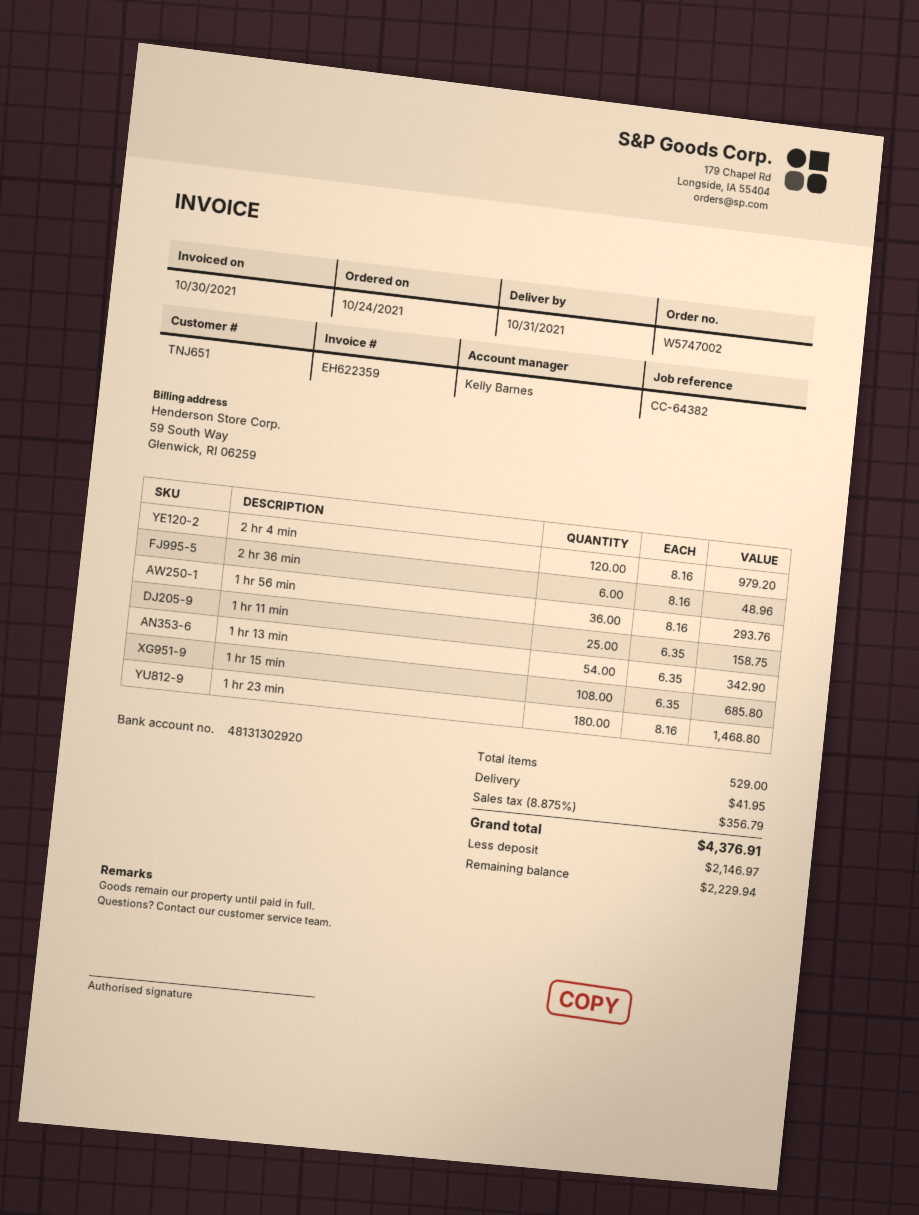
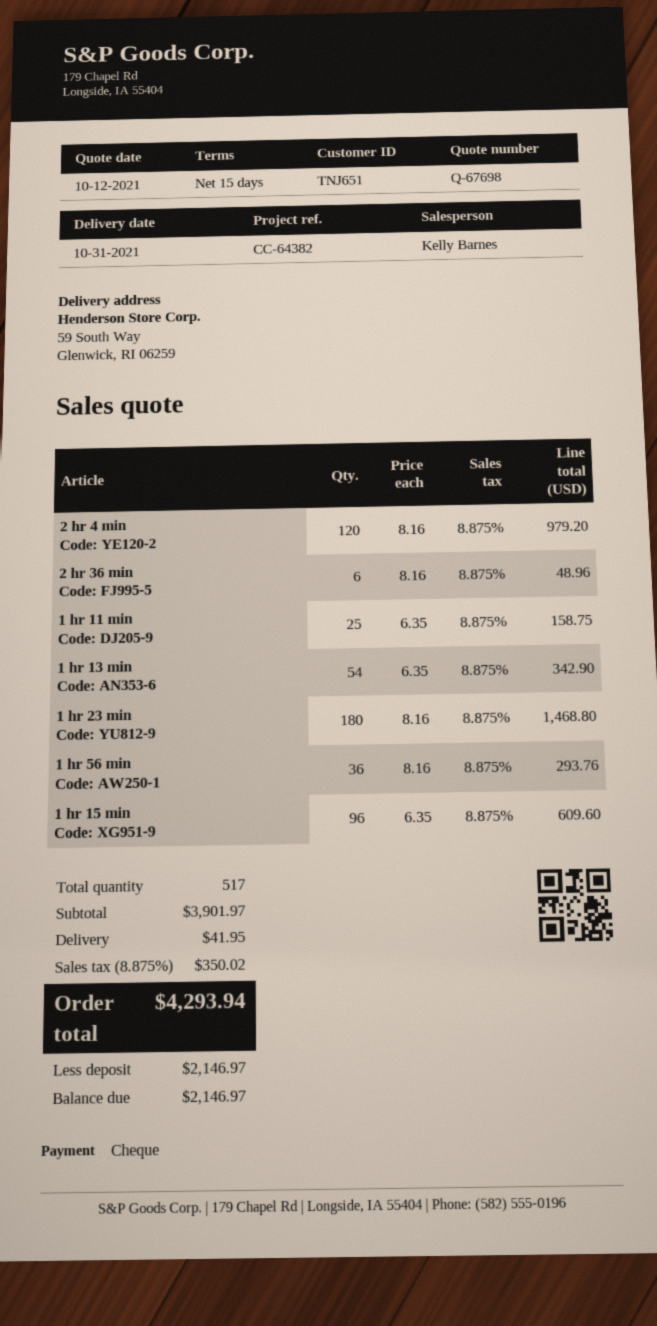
1 hr 15 min: 108 x 6.35 = 685.80 -> 96 x 6.35 = 609.60
total quantity: 529 -> 517
tax: 8.875% = 356.79 -> 8.875% = 350.02
total: 4376.91 -> 4293.94
balance: 2229.94 -> 2146.97

